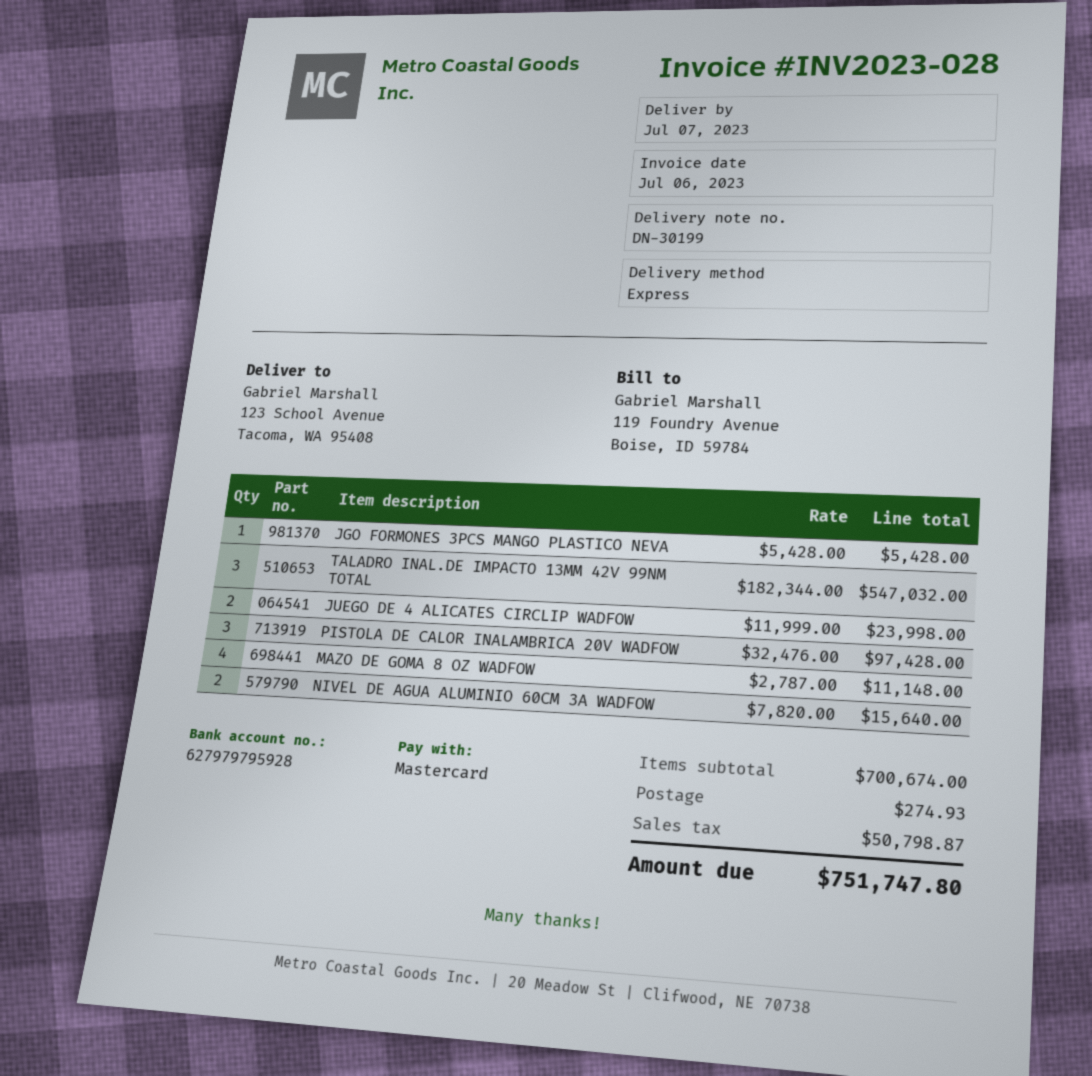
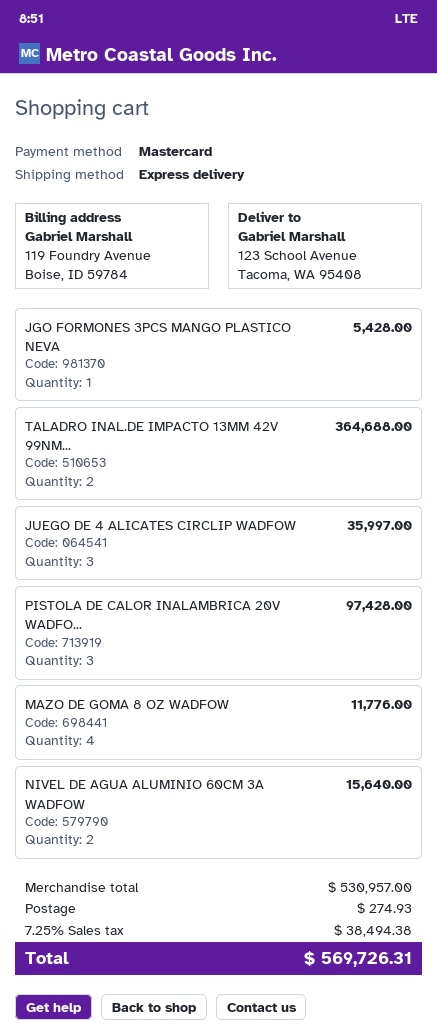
TALADRO INAL.DE IMPACTO 13MM 42V 99NM TOTAL: 3 for 547032.00 -> 2 for 364688.00
JUEGO DE 4 ALICATES CIRCLIP WADFOW: 2 for 23998.00 -> 3 for 35997.00
MAZO DE GOMA 8 OZ WADFOW: 4 for 11148.00 -> 4 for 11776.00
subtotal: 700674.00 -> 530957.00
tax: 50798.87 -> 38494.38
total: 751747.80 -> 569726.31

